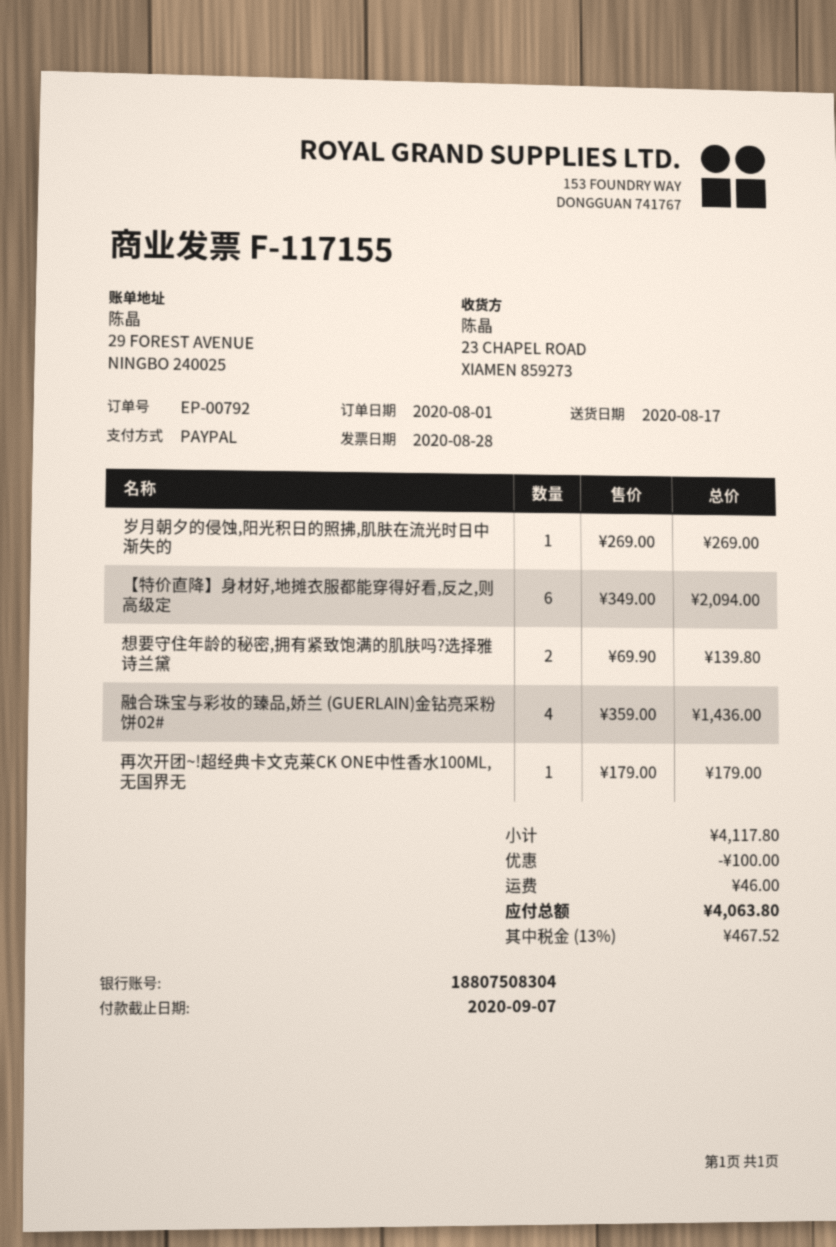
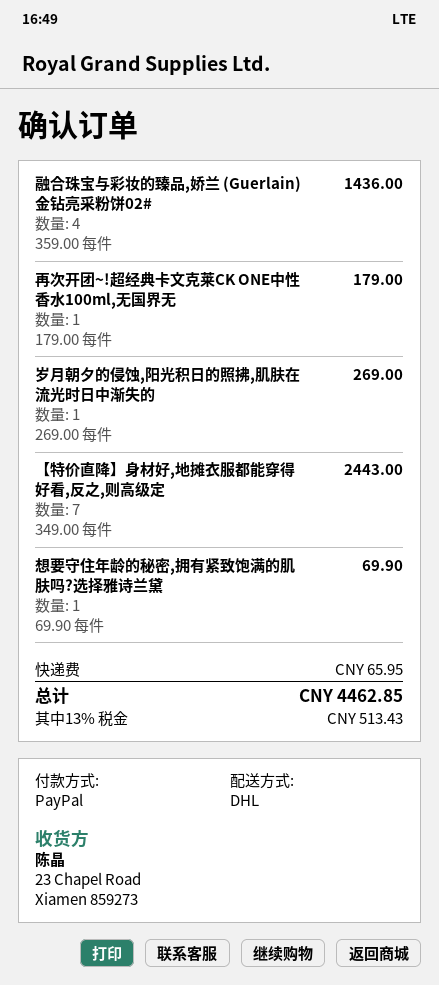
【特价直降】身材好,地摊衣服都能穿得好看,反之,则高级定: 6 x 349.00 = 2094.00 -> 7 x 349.00 = 2443.00
想要守住年龄的秘密,拥有紧致饱满的肌肤吗?选择雅诗兰黛: 2 x 69.90 = 139.80 -> 1 x 69.90 = 69.90
discount: 100.00 -> none
shipping: 46.00 -> 65.95
tax: 13% = 467.52 -> 13% = 513.43
total: 4063.80 -> 4462.85

